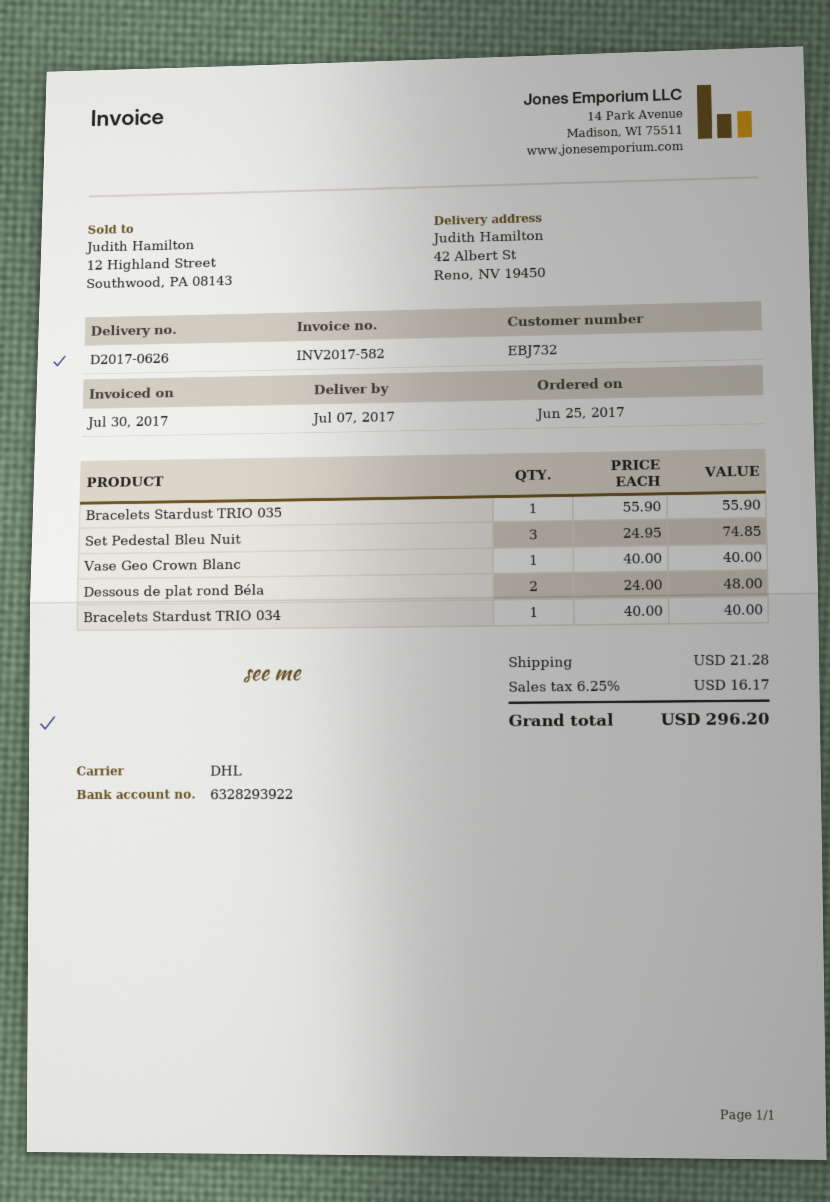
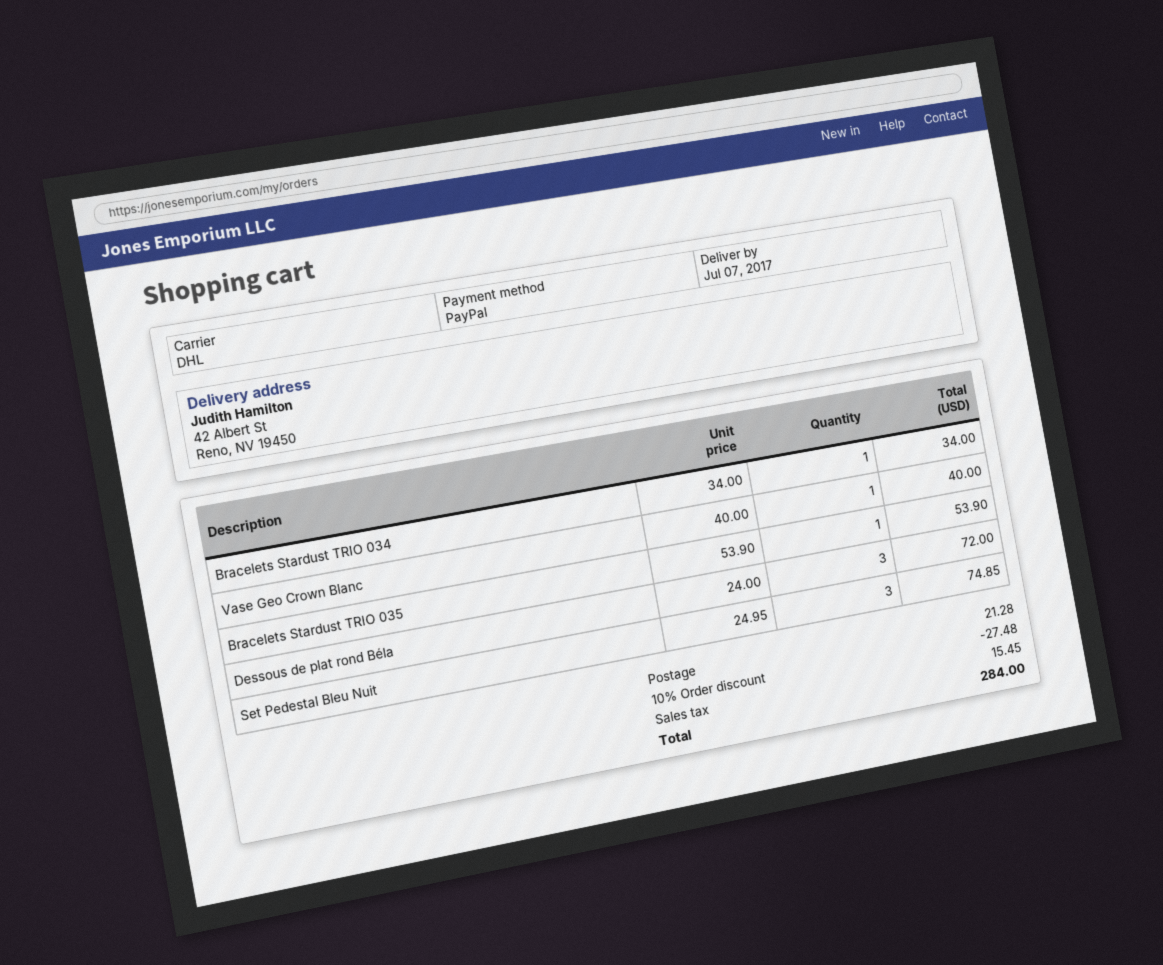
Bracelets Stardust TRIO 035: 1 x 55.90 = 55.90 -> 1 x 53.90 = 53.90
Dessous de plat rond Béla: 2 x 24.00 = 48.00 -> 3 x 24.00 = 72.00
Bracelets Stardust TRIO 034: 1 x 40.00 = 40.00 -> 1 x 34.00 = 34.00
discount: none -> 10% = 27.48
tax: 16.17 -> 15.45
total: 296.20 -> 284.00

